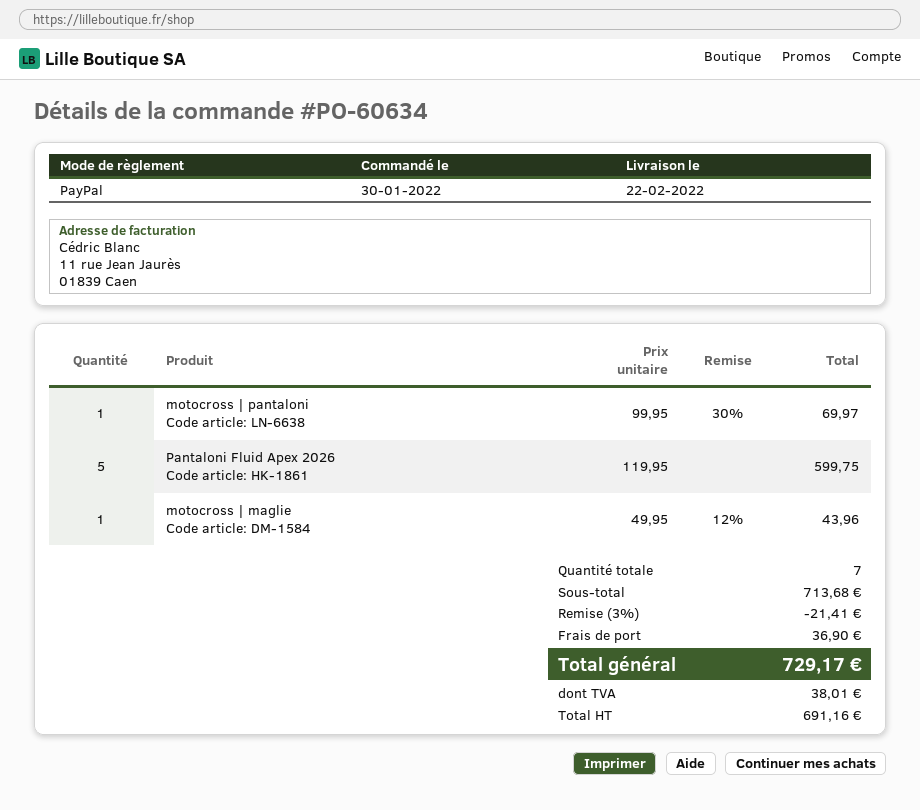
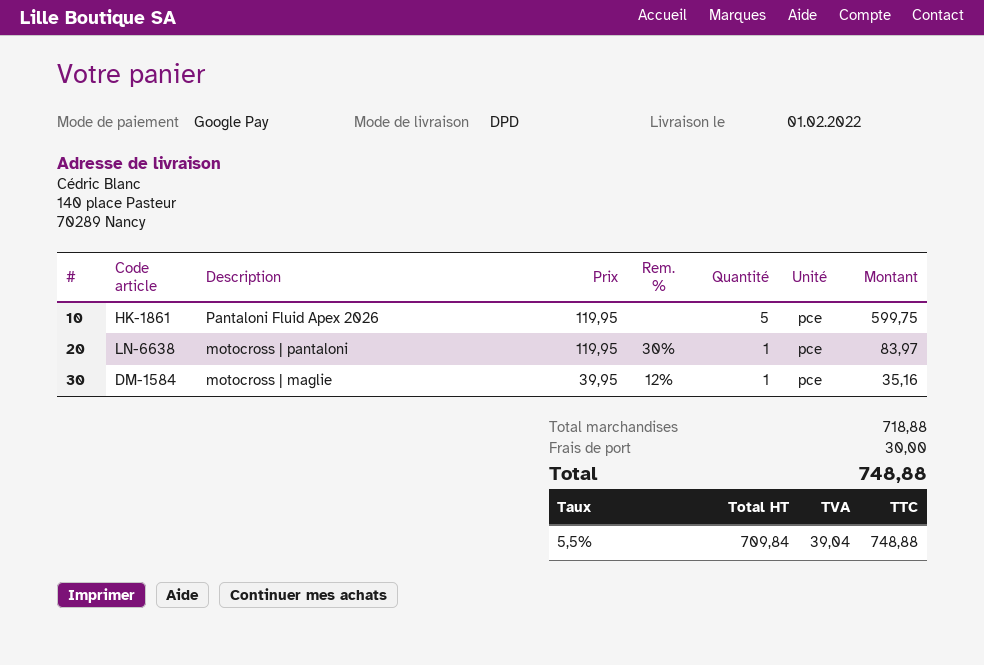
delivery date: 2022-02-22 -> 2022-02-01
payment method: PayPal -> Google Pay
motocross | pantaloni: 1 x 99.95 - 30% = 69.97 -> 1 x 119.95 - 30% = 83.97
motocross | maglie: 1 x 49.95 - 12% = 43.96 -> 1 x 39.95 - 12% = 35.16
subtotal: 713.68 -> 718.88
discount: 3% = 21.41 -> none
shipping: 36.90 -> 30.00
net: 691.16 -> 709.84
tax: 38.01 -> 39.04
total: 729.17 -> 748.88

